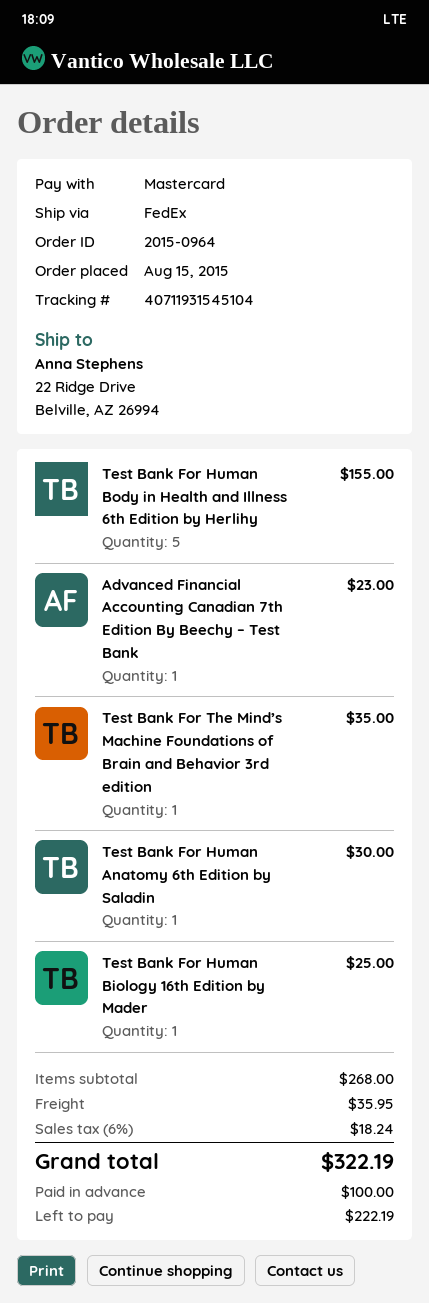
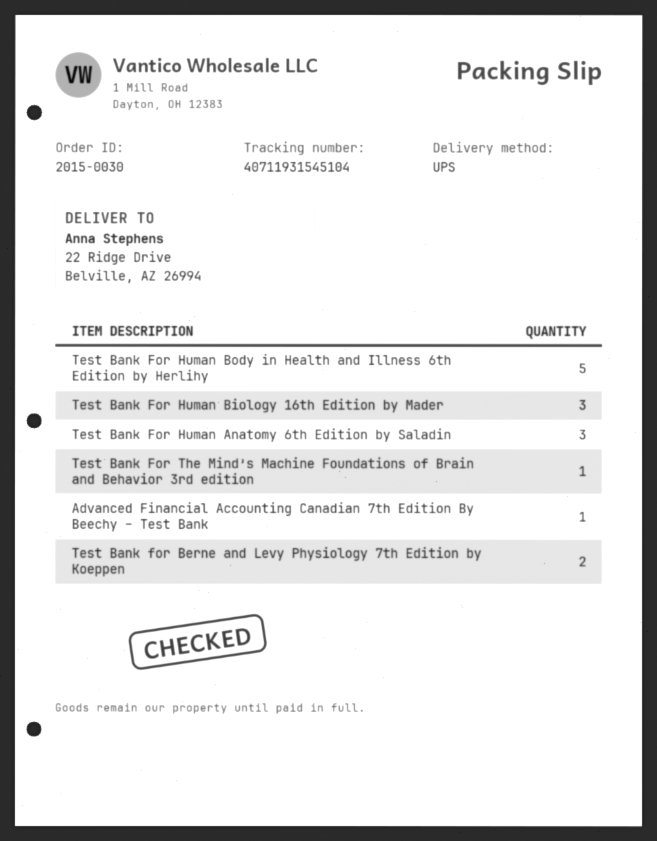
order number: 2015-0964 -> 2015-0030
shipping method: FedEx -> UPS
Test Bank For Human Anatomy 6th Edition by Saladin: 1 -> 3
Test Bank For Human Biology 16th Edition by Mader: 1 -> 3
Test Bank for Berne and Levy Physiology 7th Edition by Koeppen: none -> 2

